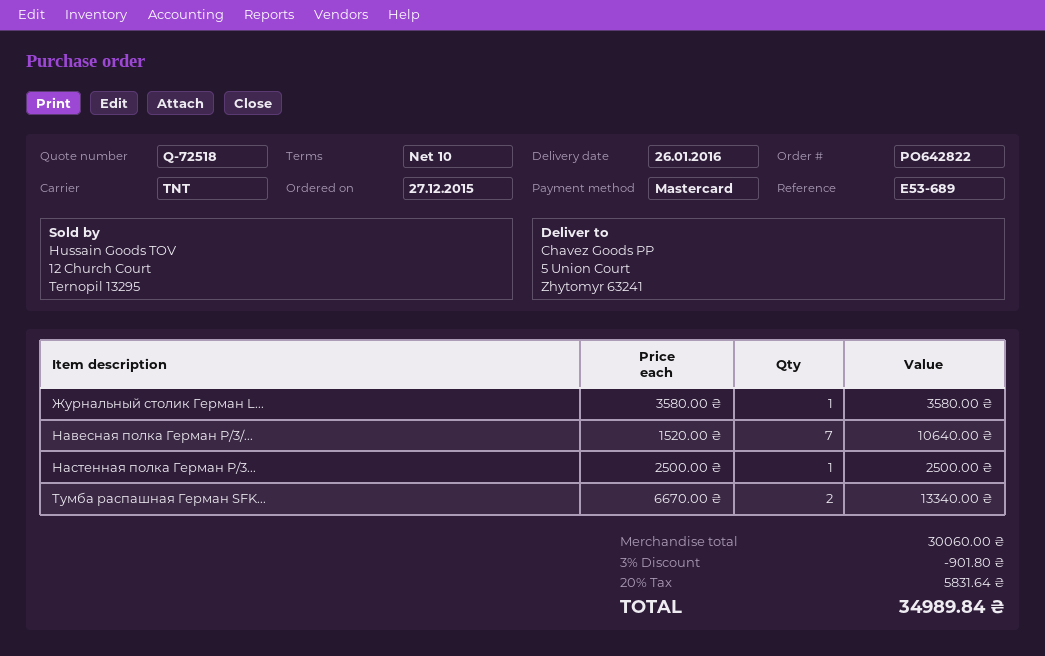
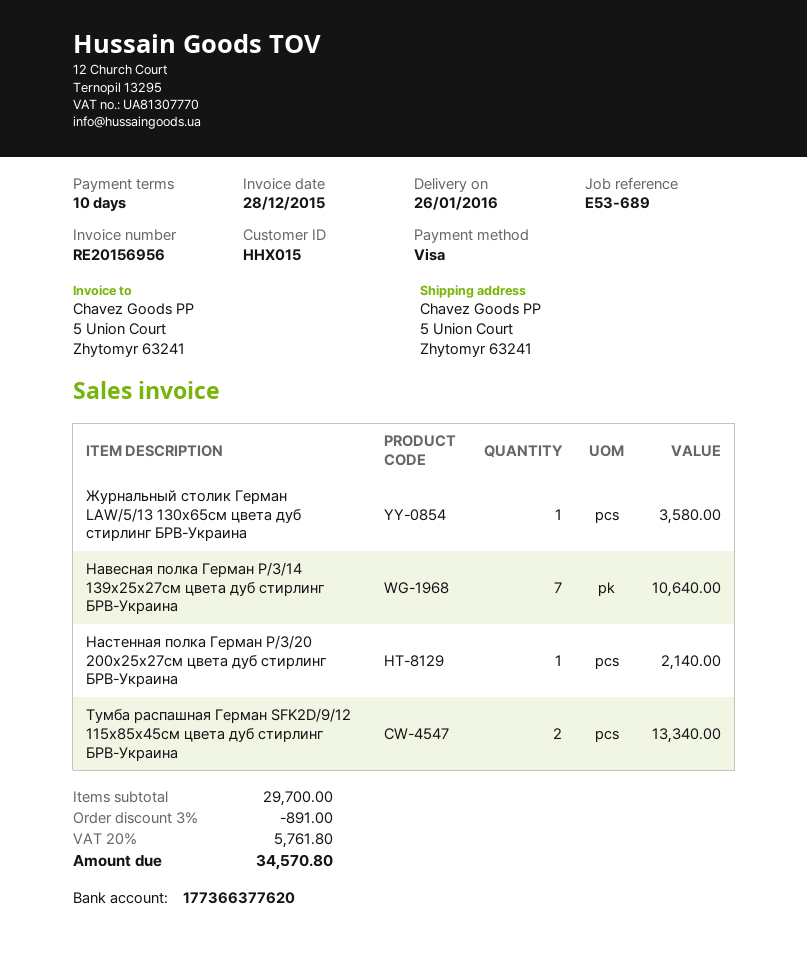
payment method: Mastercard -> Visa
Настенная полка Герман P/3...: 1 for 2500.00 -> 1 for 2140.00
subtotal: 30060.00 -> 29700.00
discount: 3% = 901.80 -> 3% = 891.00
tax: 20% = 5831.64 -> 20% = 5761.80
total: 34989.84 -> 34570.80

